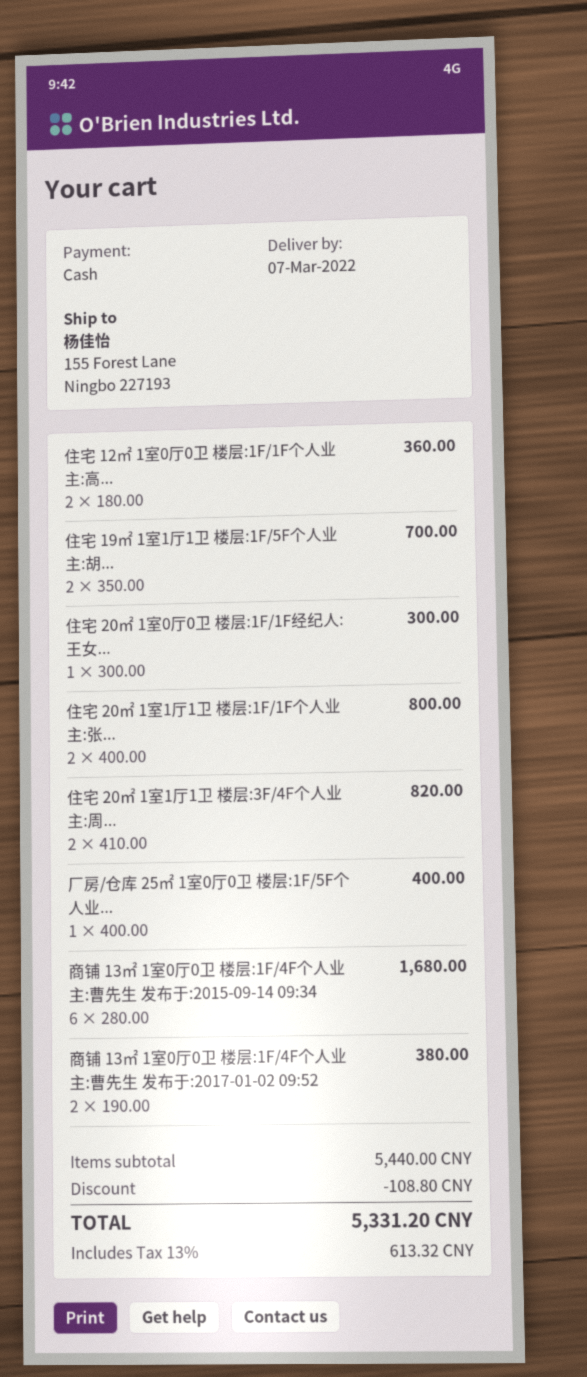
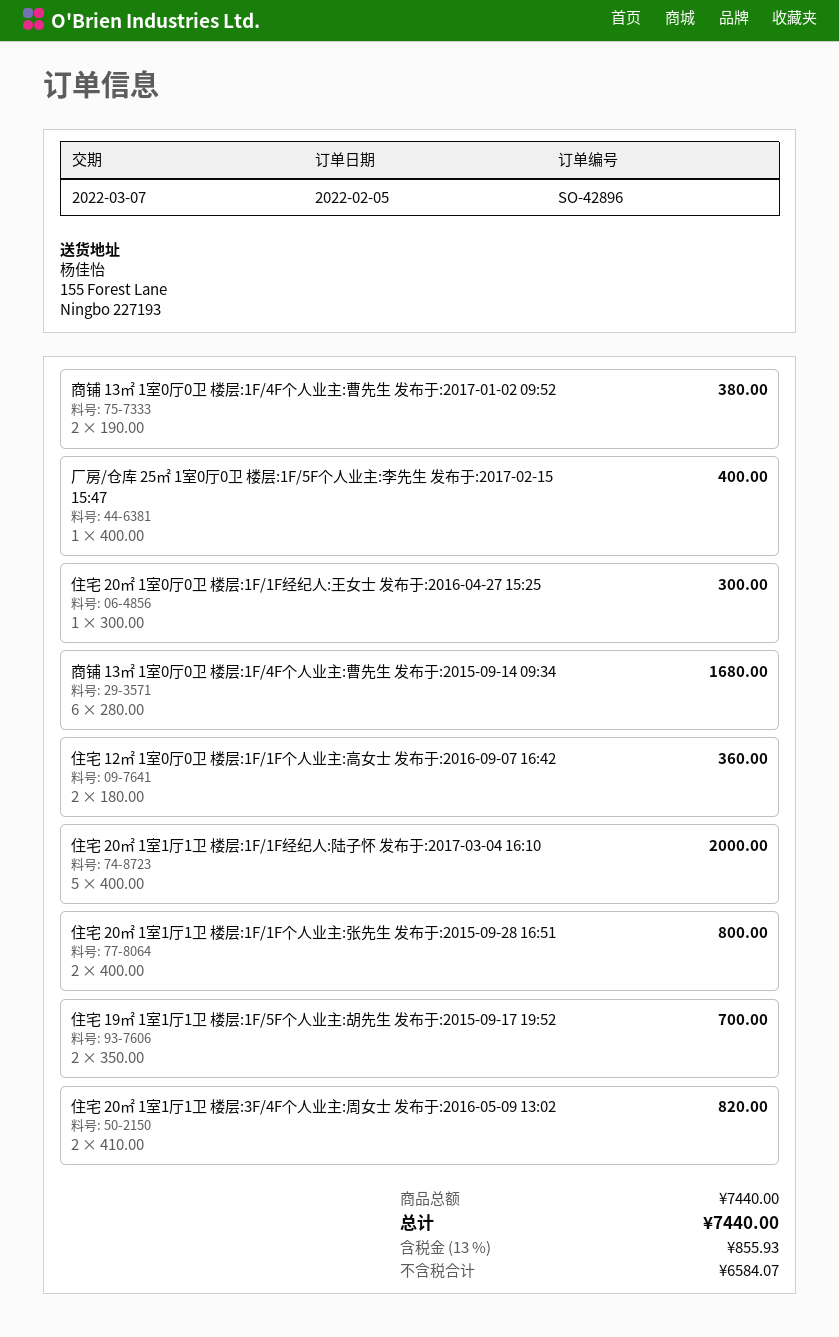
住宅 20㎡ 1室1厅1卫 楼层:1F/1F经纪人:陆子怀 发布于:2017-03-04 16:10: none -> 5 x 400.00 = 2000.00
subtotal: 5440.00 -> 7440.00
discount: 108.80 -> none
tax: 13% = 613.32 -> 13% = 855.93
total: 5331.20 -> 7440.00

